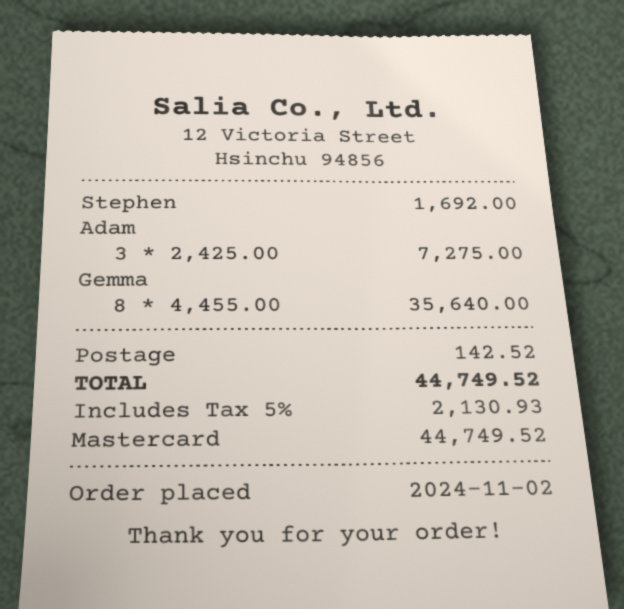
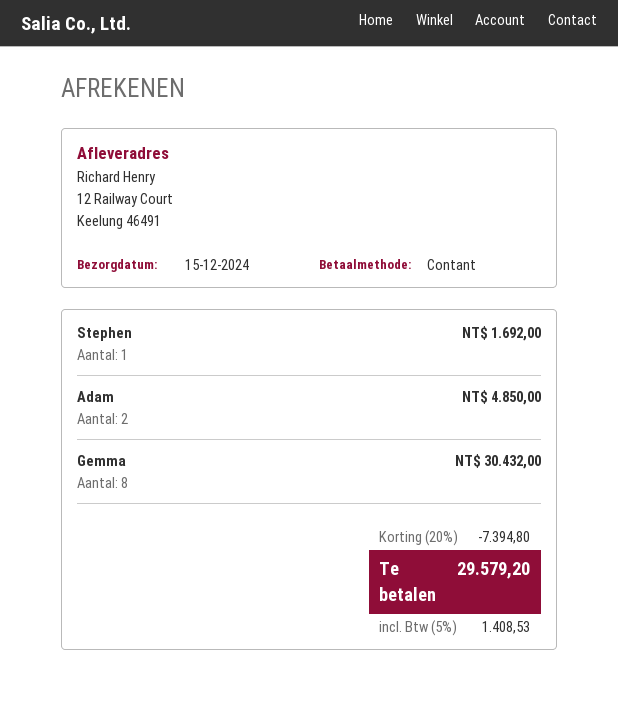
payment method: Mastercard -> cash
Adam: 3 for 7275.00 -> 2 for 4850.00
Gemma: 8 for 35640.00 -> 8 for 30432.00
discount: none -> 20% = 7394.80
shipping: 142.52 -> none
tax: 5% = 2130.93 -> 5% = 1408.53
total: 44749.52 -> 29579.20

